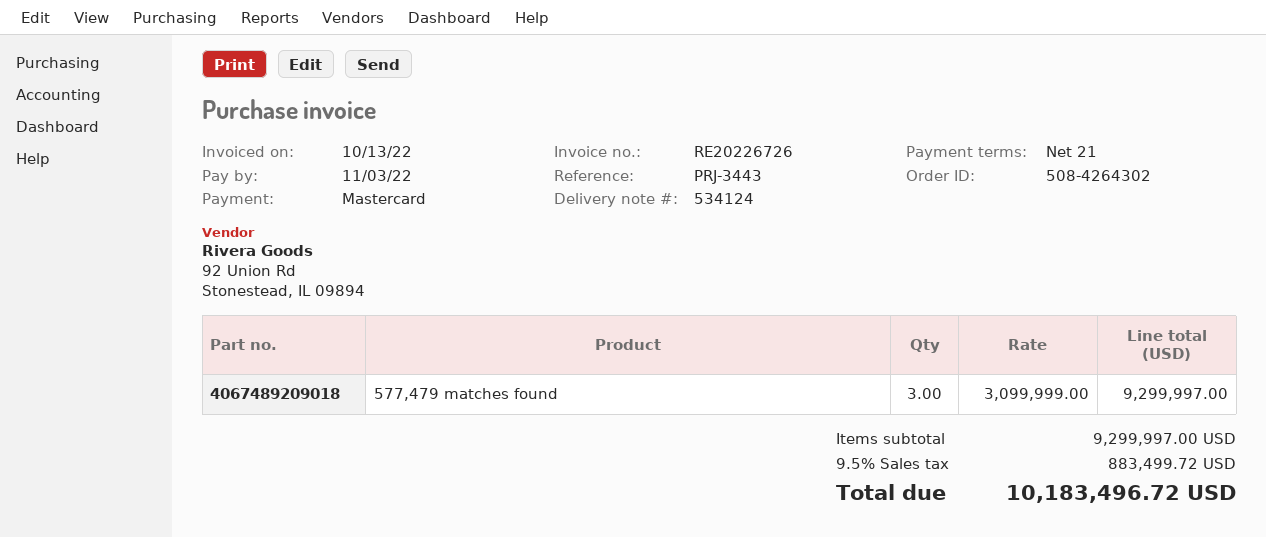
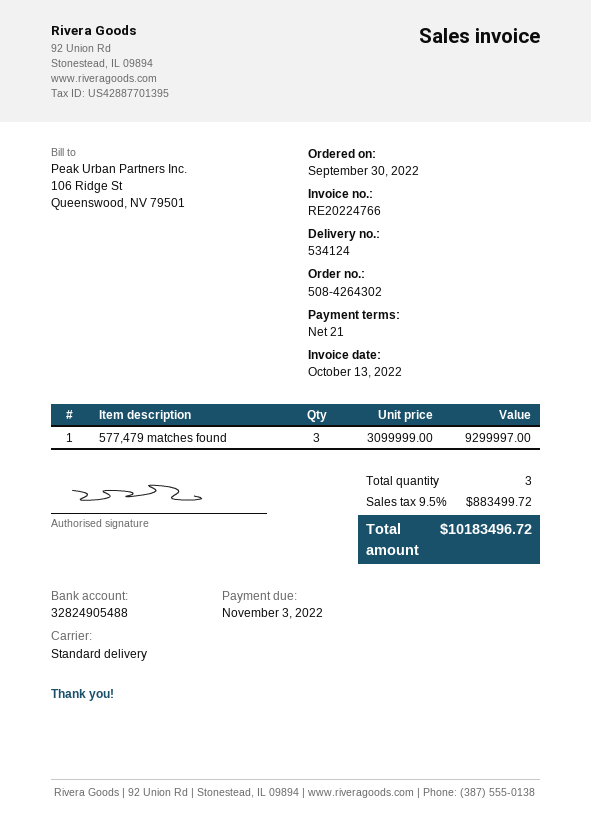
invoice number: RE20226726 -> RE20224766

